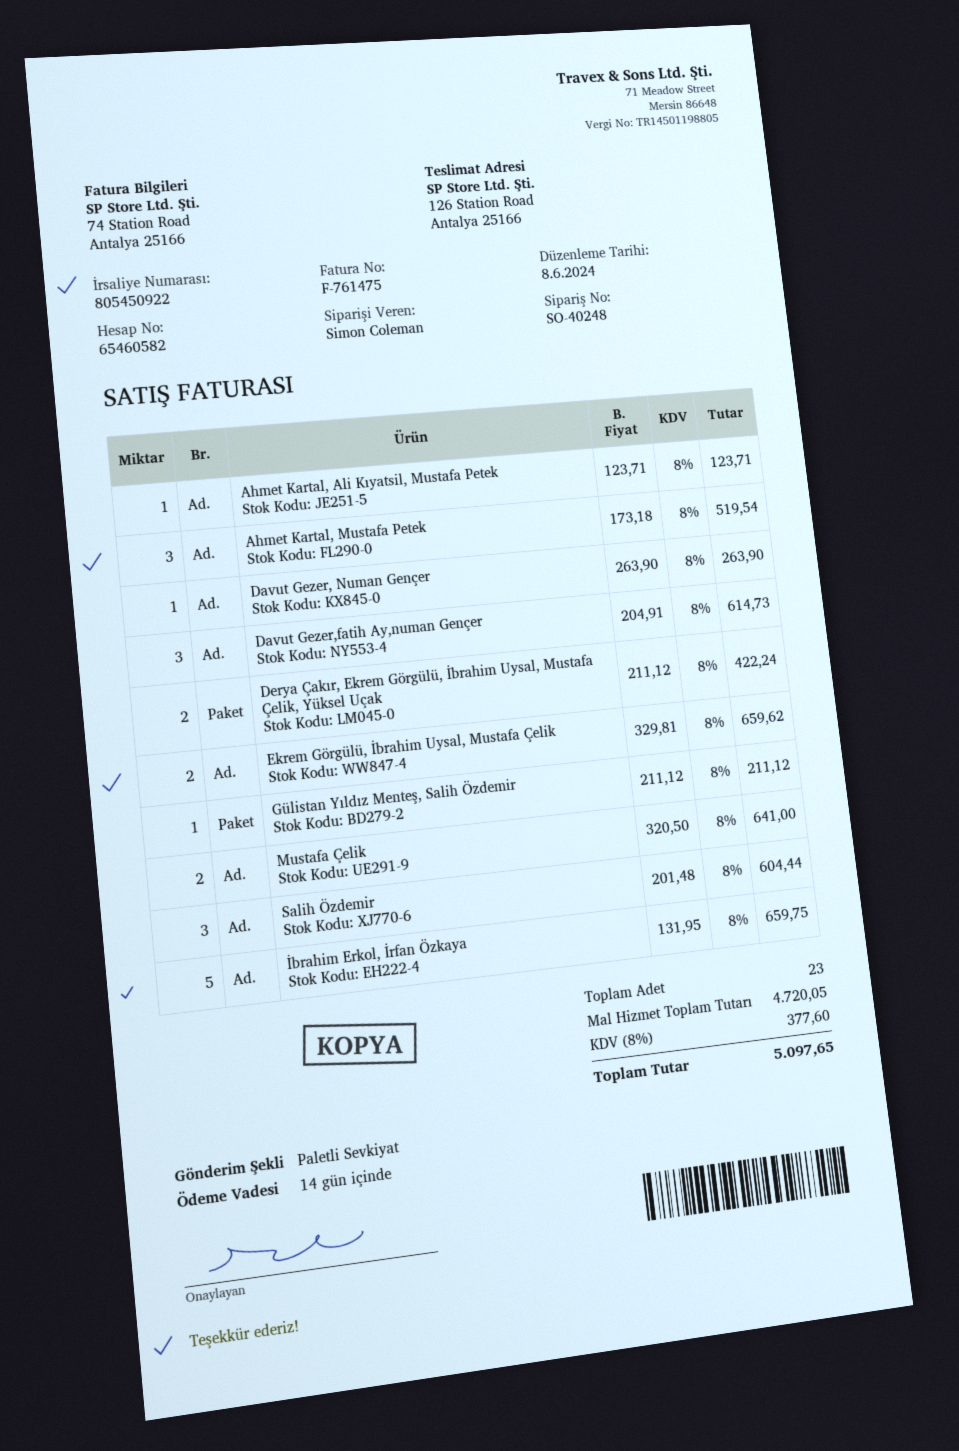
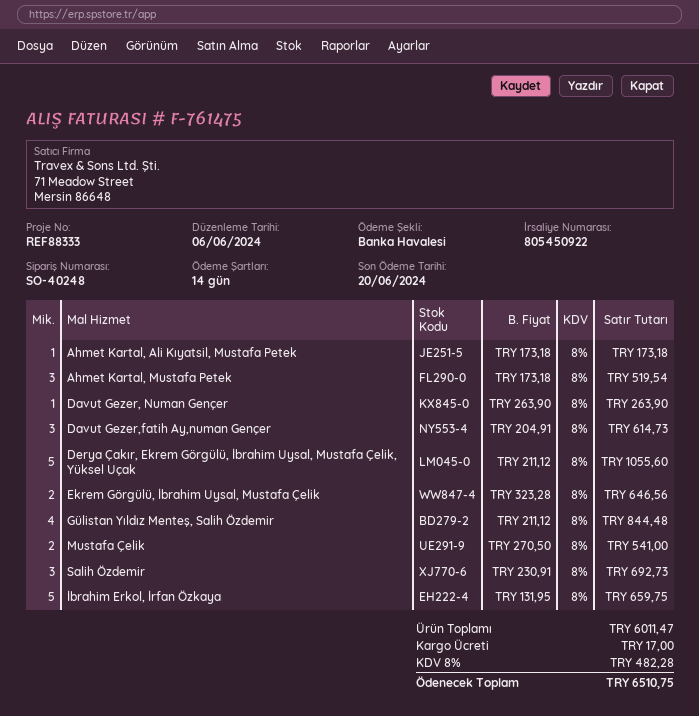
invoice date: 2024-06-08 -> 2024-06-06
Ahmet Kartal, Ali Kıyatsil, Mustafa Petek: 1 x 123.71 = 123.71 -> 1 x 173.18 = 173.18
Derya Çakır, Ekrem Görgülü, İbrahim Uysal, Mustafa Çelik, Yüksel Uçak: 2 x 211.12 = 422.24 -> 5 x 211.12 = 1055.60
Ekrem Görgülü, İbrahim Uysal, Mustafa Çelik: 2 x 329.81 = 659.62 -> 2 x 323.28 = 646.56
Gülistan Yıldız Menteş, Salih Özdemir: 1 x 211.12 = 211.12 -> 4 x 211.12 = 844.48
Mustafa Çelik: 2 x 320.50 = 641.00 -> 2 x 270.50 = 541.00
Salih Özdemir: 3 x 201.48 = 604.44 -> 3 x 230.91 = 692.73
subtotal: 4720.05 -> 6011.47
shipping: none -> 17.00
tax: 8% = 377.60 -> 8% = 482.28
total: 5097.65 -> 6510.75

